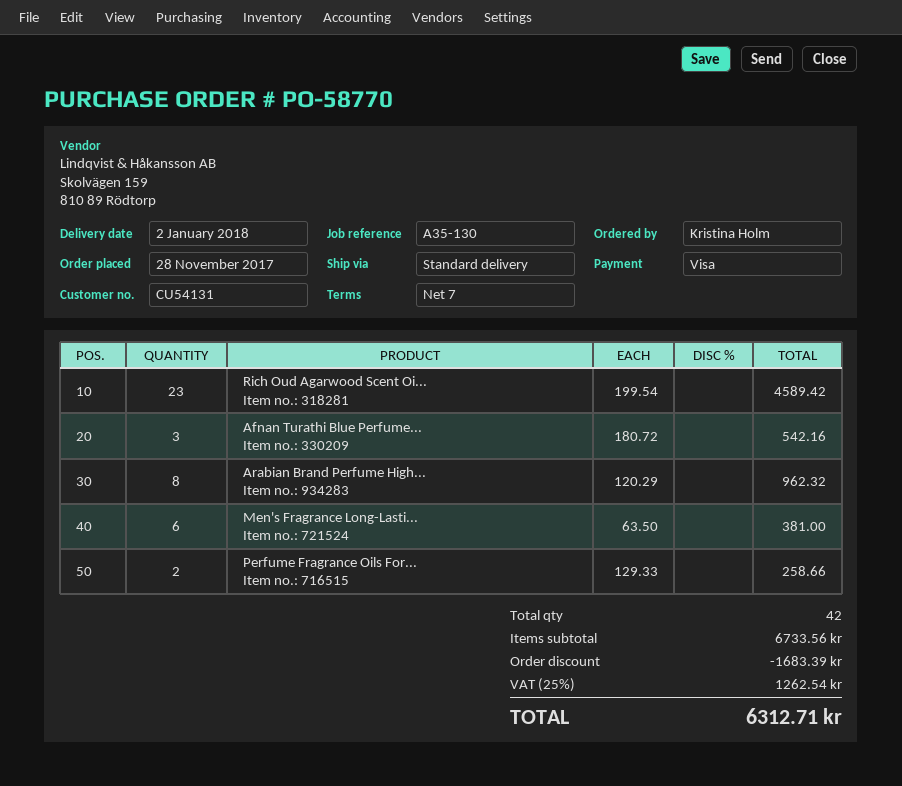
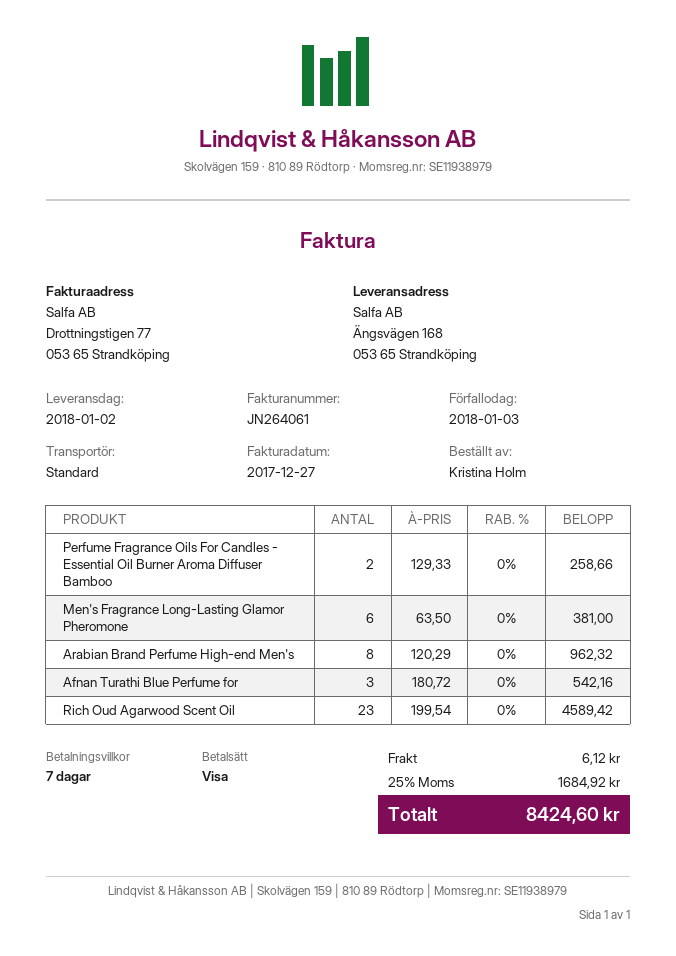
discount: 1683.39 -> none
shipping: none -> 6.12
tax: 25% = 1262.54 -> 25% = 1684.92
total: 6312.71 -> 8424.60

